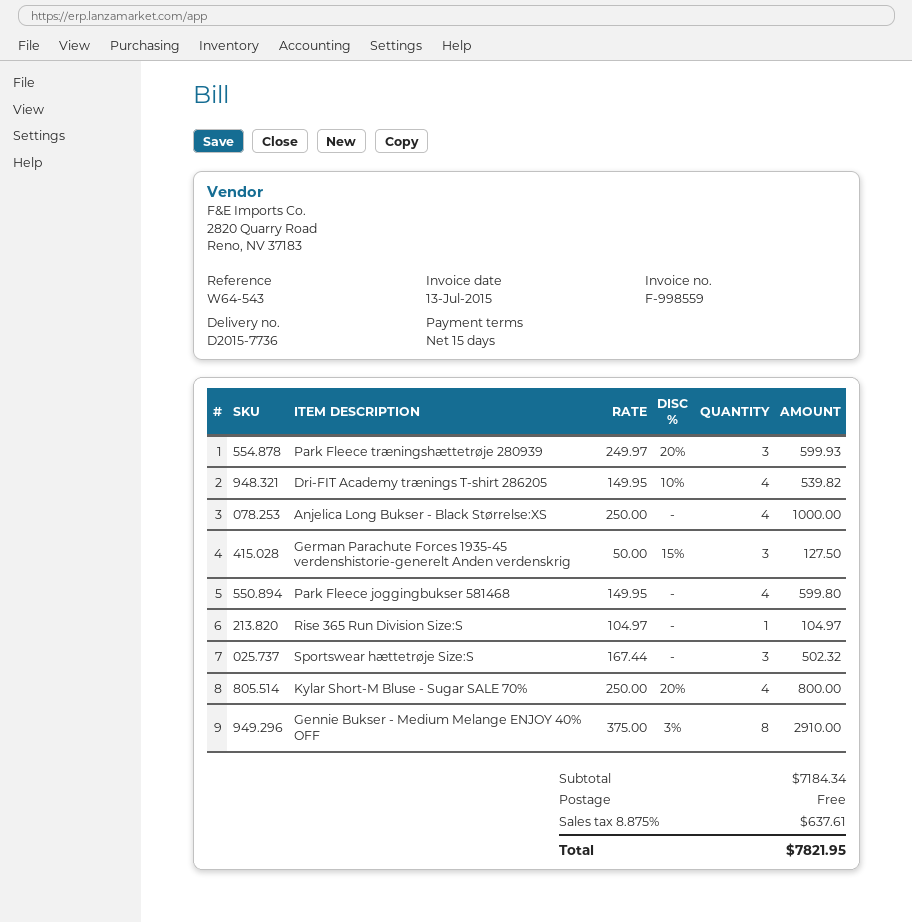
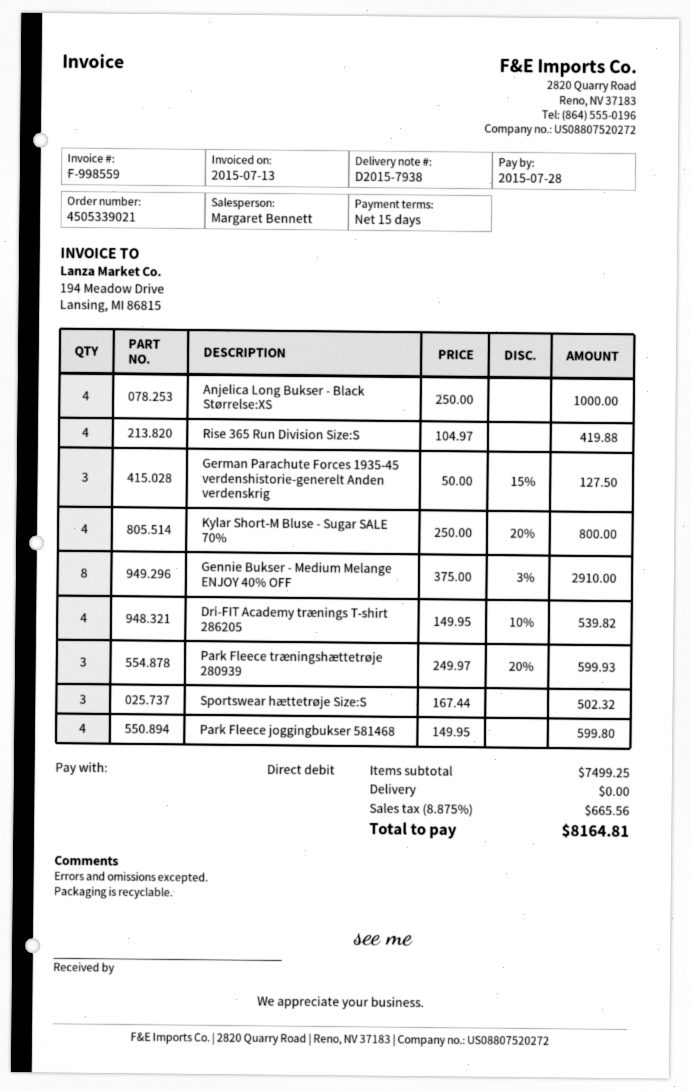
delivery note number: D2015-7736 -> D2015-7938
Rise 365 Run Division Size:S: 1 x 104.97 = 104.97 -> 4 x 104.97 = 419.88
subtotal: 7184.34 -> 7499.25
tax: 8.875% = 637.61 -> 8.875% = 665.56
total: 7821.95 -> 8164.81

